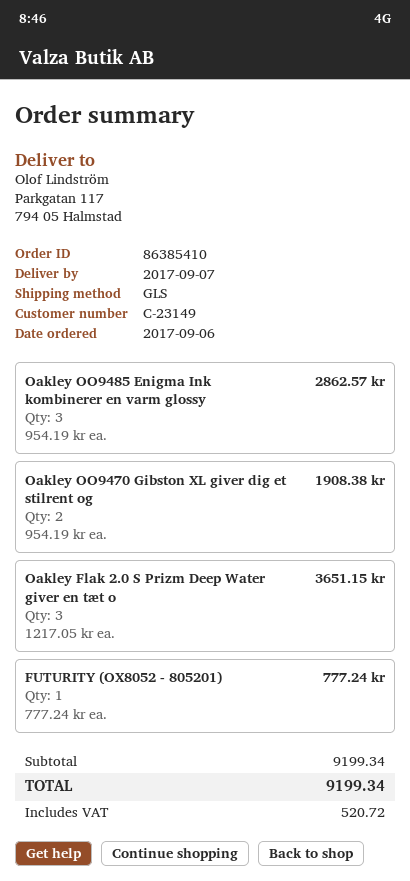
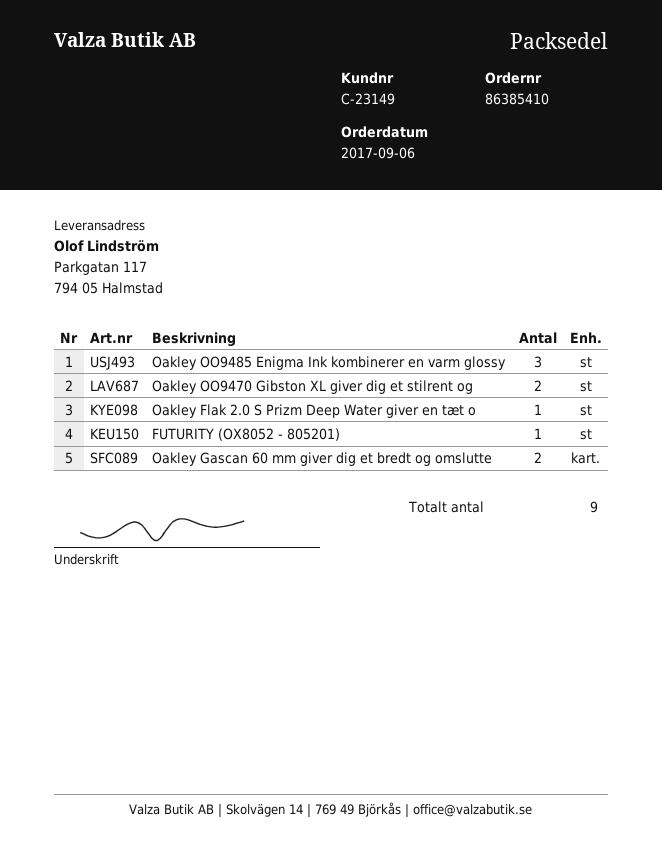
Oakley Flak 2.0 S Prizm Deep Water giver en tæt o: 3 -> 1
Oakley Gascan 60 mm giver dig et bredt og omslutte: none -> 2

